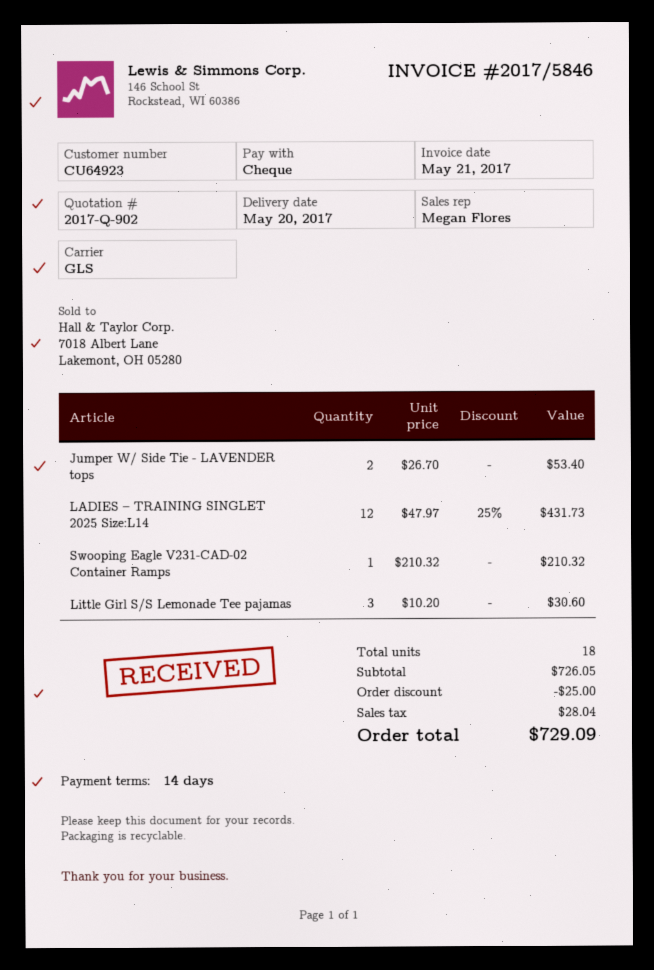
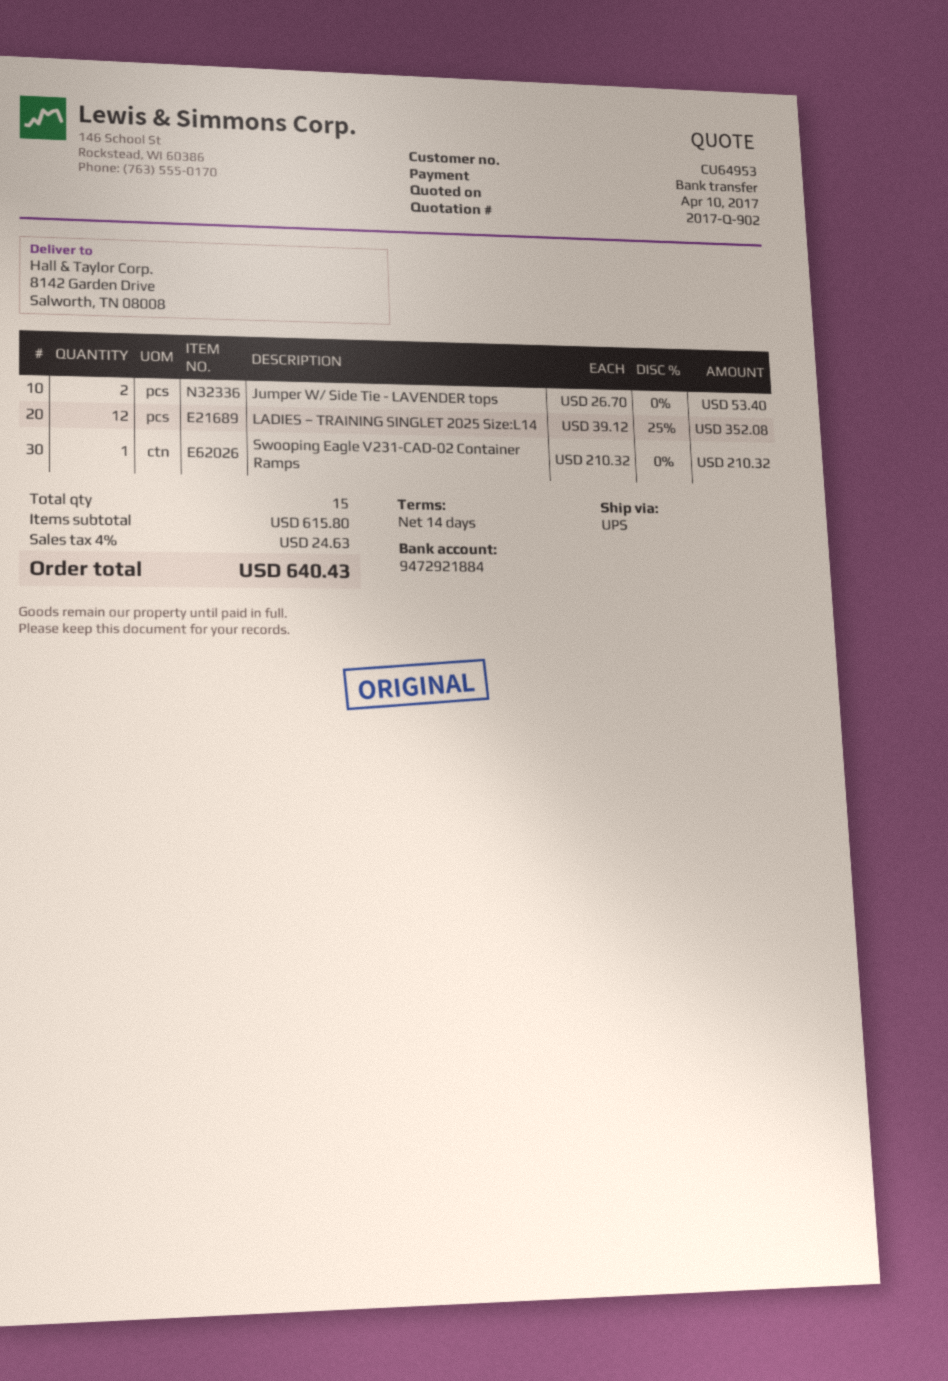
customer number: CU64923 -> CU64953
payment method: cheque -> bank transfer
shipping method: GLS -> UPS
LADIES – TRAINING SINGLET 2025 Size:L14: 12 x 47.97 - 25% = 431.73 -> 12 x 39.12 - 25% = 352.08
Little Girl S/S Lemonade Tee pajamas: 3 x 10.20 = 30.60 -> none
total quantity: 18 -> 15
subtotal: 726.05 -> 615.80
discount: 25.00 -> none
tax: 28.04 -> 24.63
total: 729.09 -> 640.43

